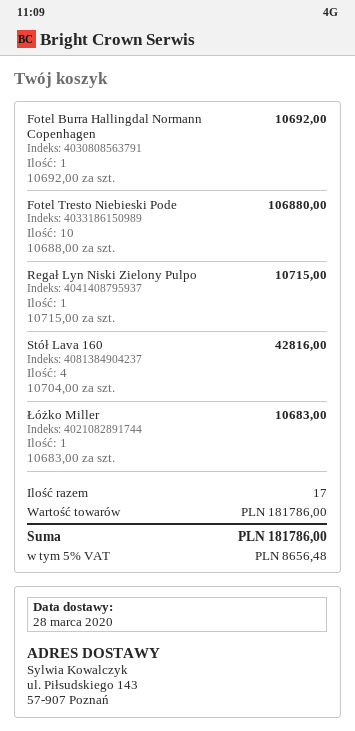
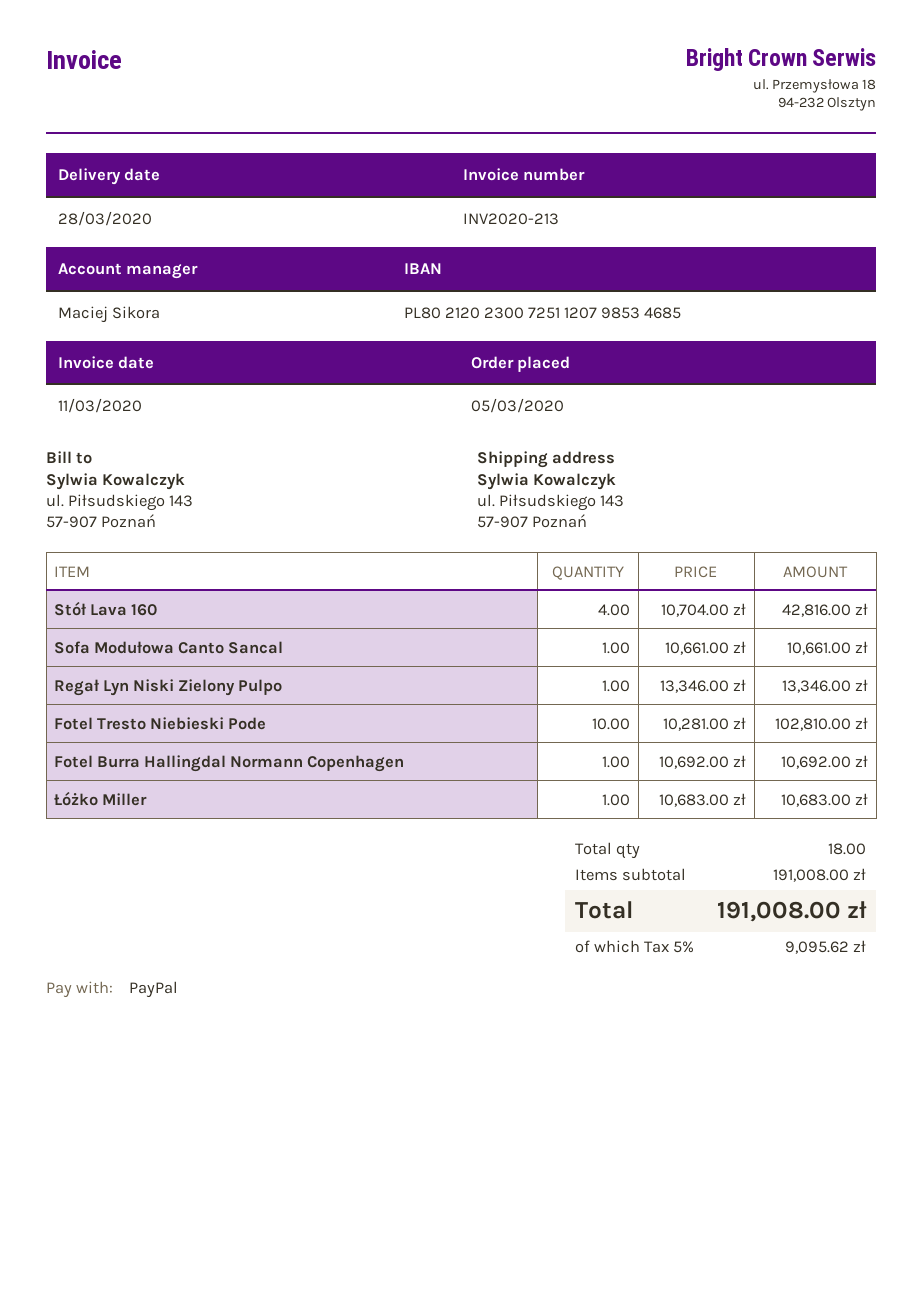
Fotel Tresto Niebieski Pode: 10 x 10688.00 = 106880.00 -> 10 x 10281.00 = 102810.00
Regał Lyn Niski Zielony Pulpo: 1 x 10715.00 = 10715.00 -> 1 x 13346.00 = 13346.00
Sofa Modułowa Canto Sancal: none -> 1 x 10661.00 = 10661.00
total quantity: 17 -> 18
subtotal: 181786.00 -> 191008.00
tax: 5% = 8656.48 -> 5% = 9095.62
total: 181786.00 -> 191008.00

